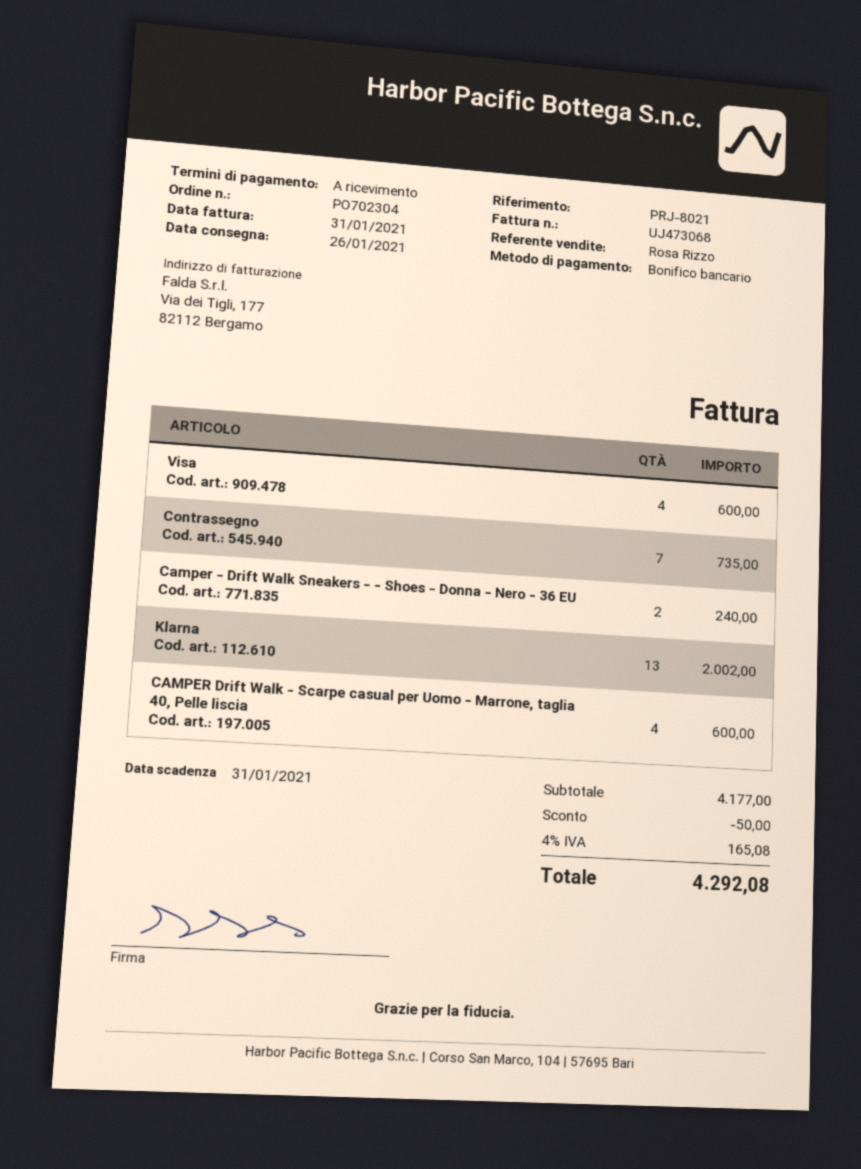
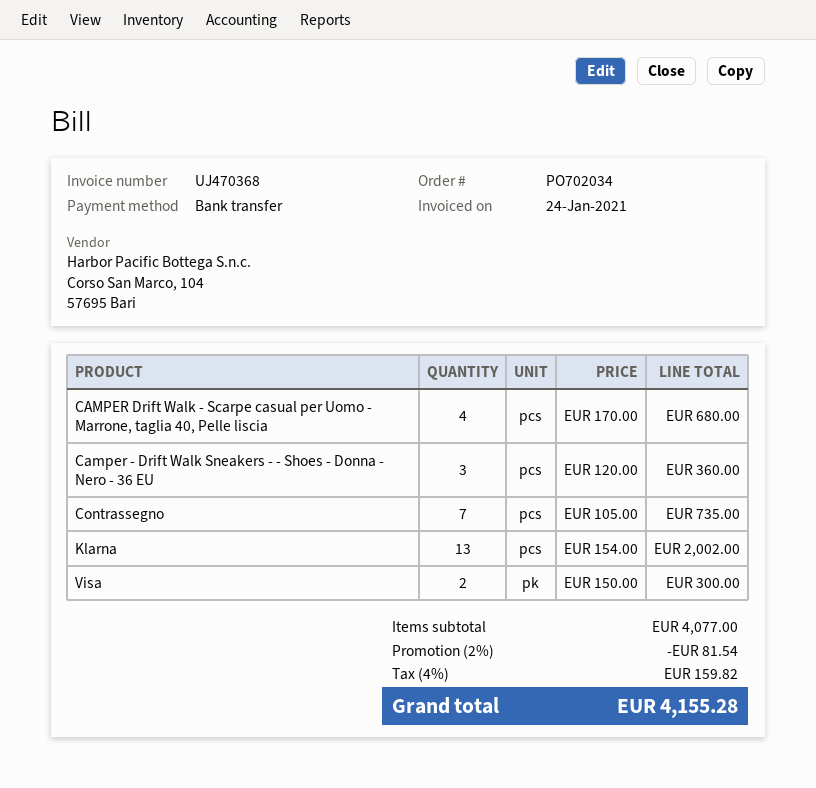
order number: PO702304 -> PO702034
invoice number: UJ473068 -> UJ470368
invoice date: 2021-01-31 -> 2021-01-24
Visa: 4 for 600.00 -> 2 for 300.00
Camper - Drift Walk Sneakers - - Shoes - Donna - Nero - 36 EU: 2 for 240.00 -> 3 for 360.00
CAMPER Drift Walk - Scarpe casual per Uomo - Marrone, taglia 40, Pelle liscia: 4 for 600.00 -> 4 for 680.00
subtotal: 4177.00 -> 4077.00
discount: 50.00 -> 81.54
tax: 4% = 165.08 -> 4% = 159.82
total: 4292.08 -> 4155.28

